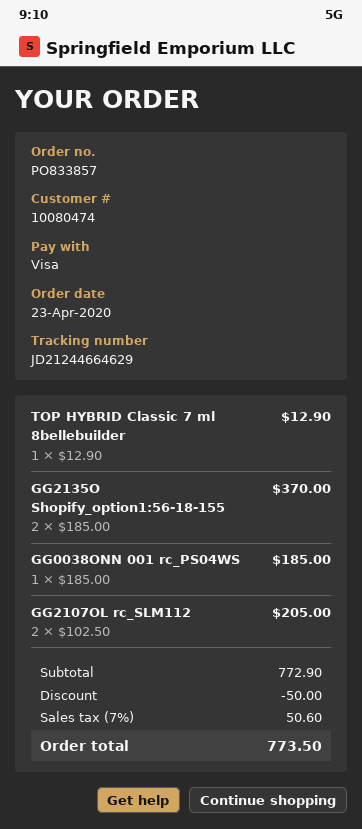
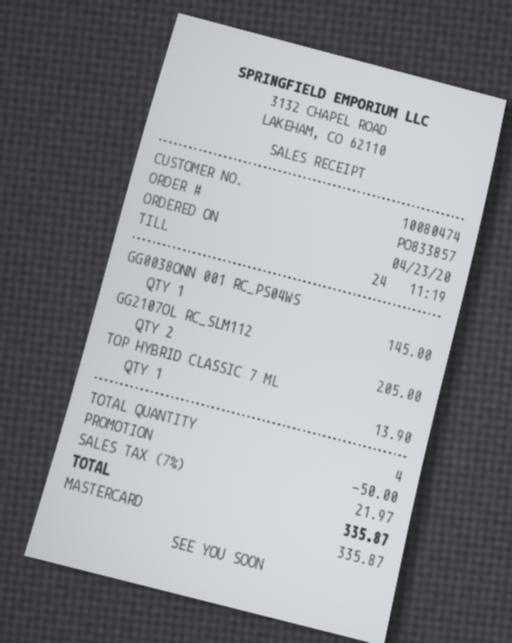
payment method: Visa -> Mastercard
TOP HYBRID Classic 7 ml 8bellebuilder: 1 for 12.90 -> 1 for 13.90
GG2135O Shopify_option1:56-18-155: 2 for 370.00 -> none
GG0038ONN 001 rc_PS04WS: 1 for 185.00 -> 1 for 145.00
tax: 7% = 50.60 -> 7% = 21.97
total: 773.50 -> 335.87

